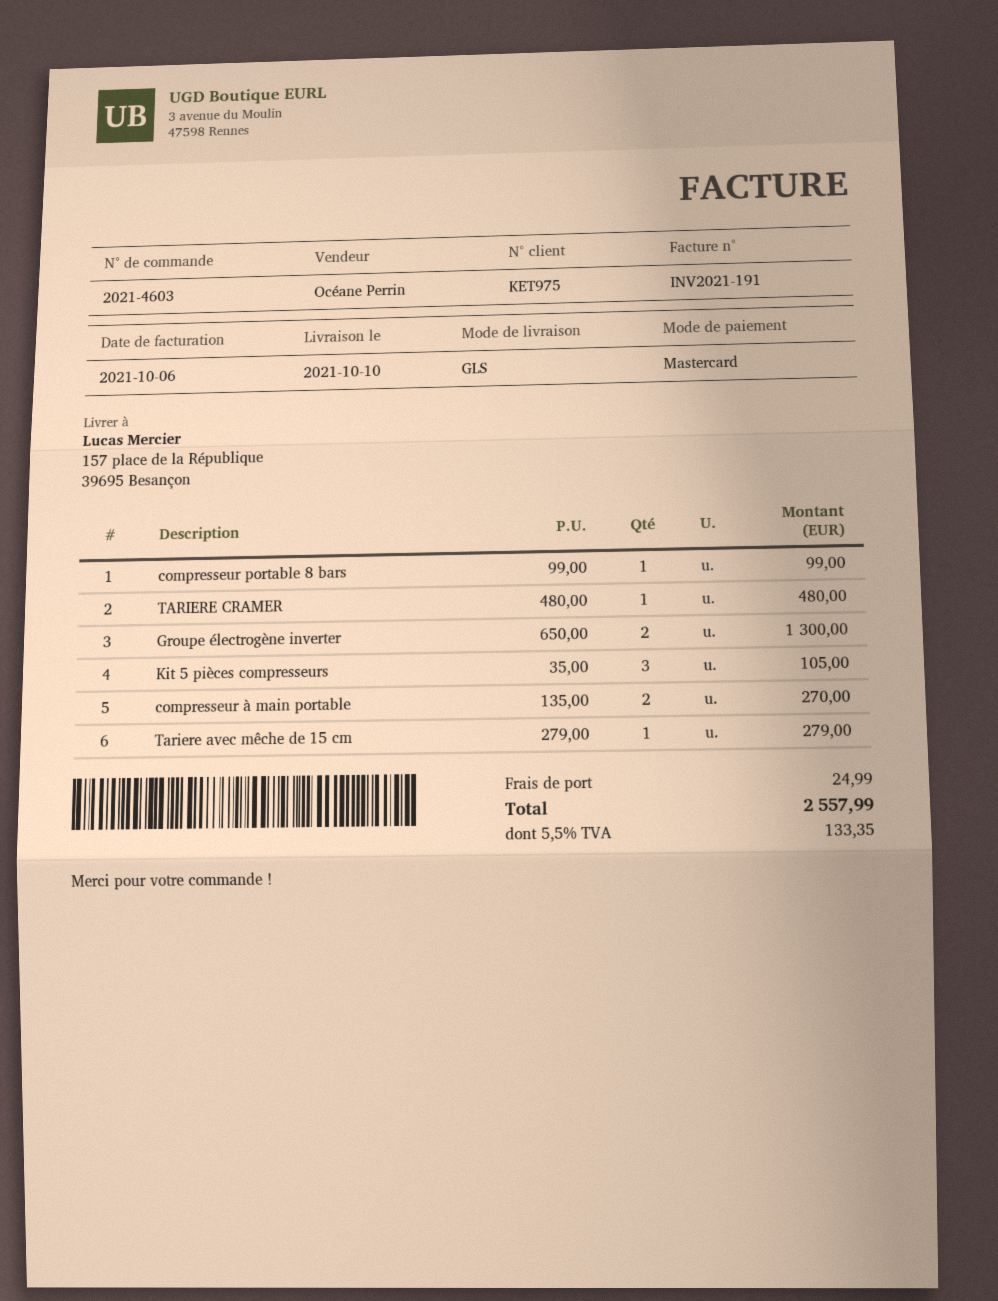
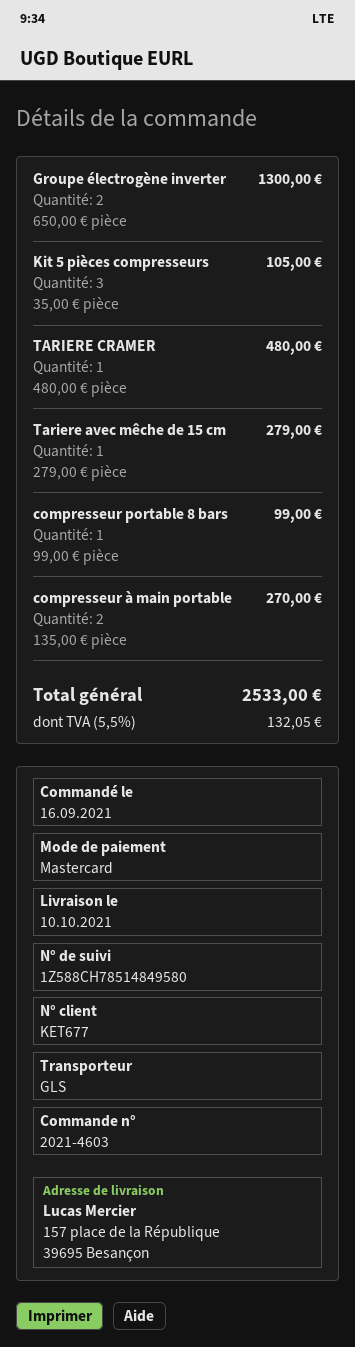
customer number: KET975 -> KET677
shipping: 24.99 -> none
tax: 5.5% = 133.35 -> 5.5% = 132.05
total: 2557.99 -> 2533.00

